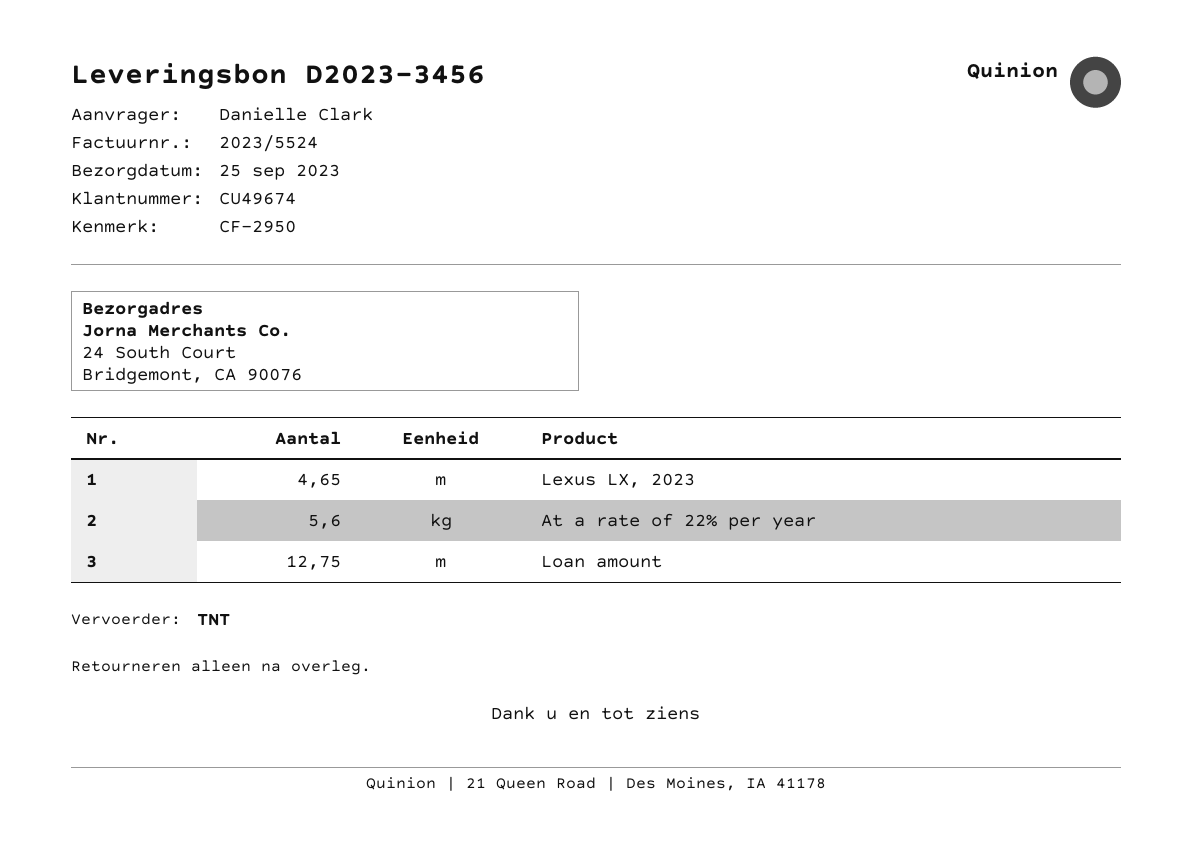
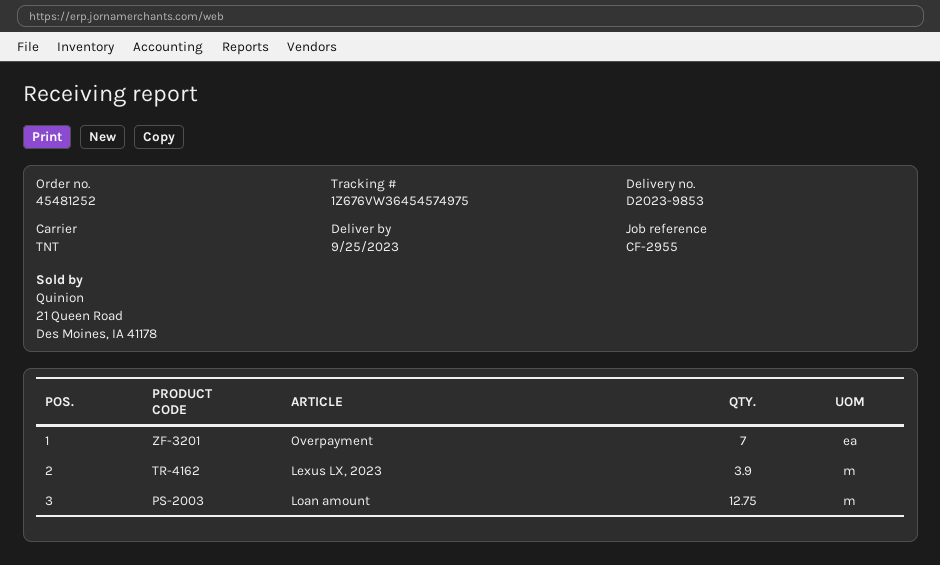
delivery note number: D2023-3456 -> D2023-9853
reference: CF-2950 -> CF-2955
Lexus LX, 2023: 4.65 -> 3.9
At a rate of 22% per year: 5.6 -> none
Overpayment: none -> 7

